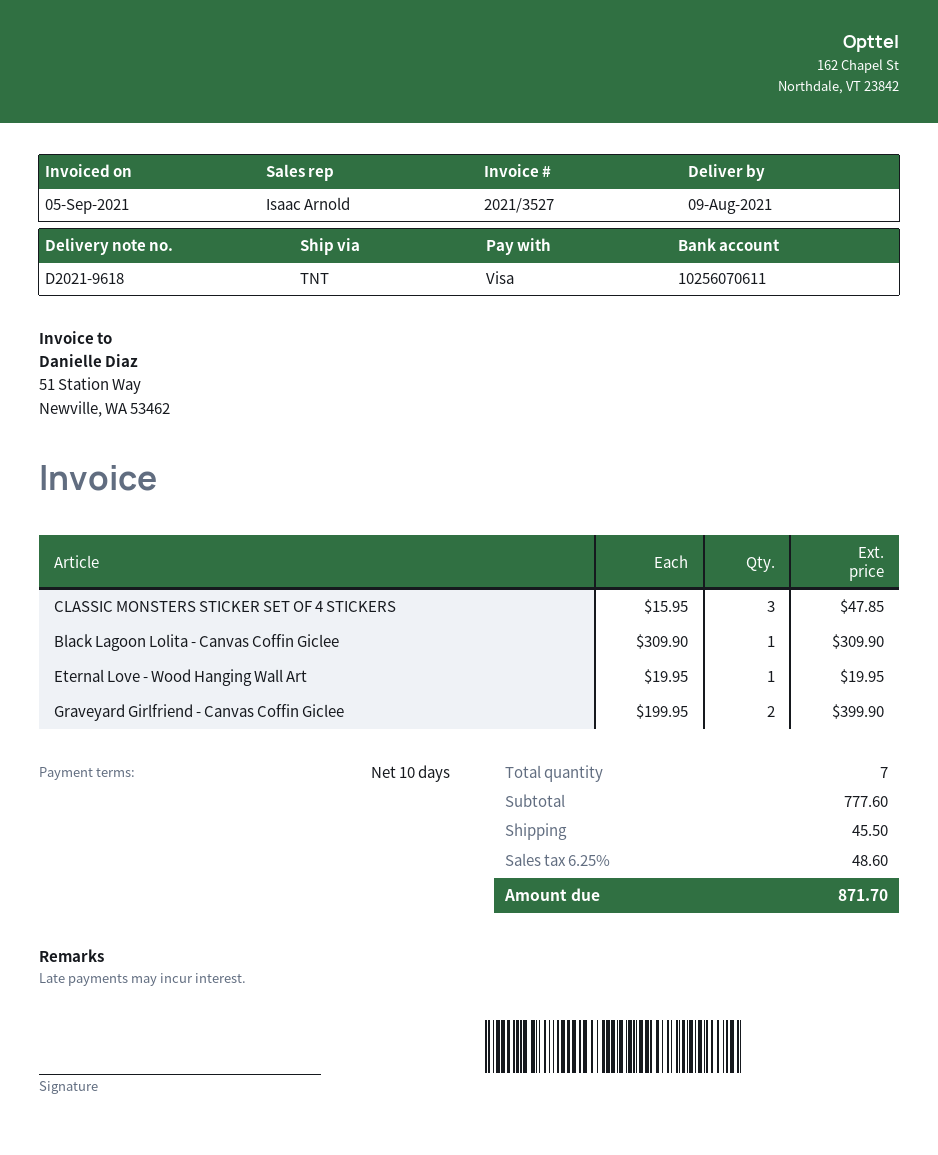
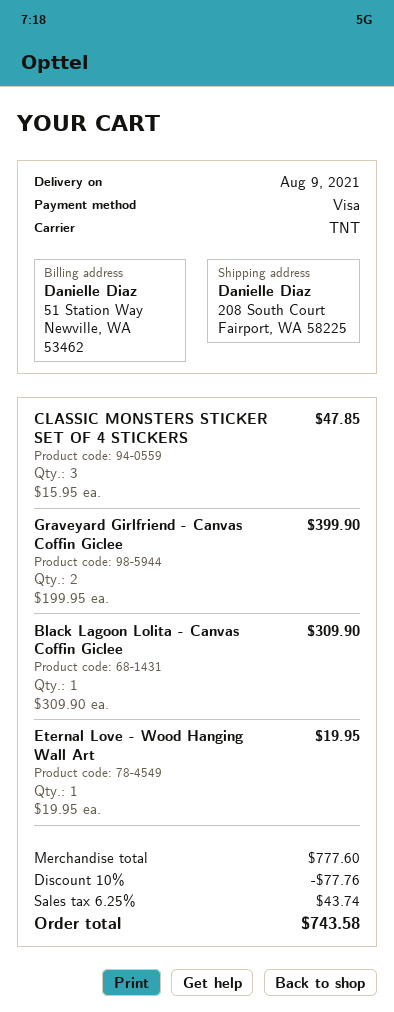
discount: none -> 10% = 77.76
shipping: 45.50 -> none
tax: 6.25% = 48.60 -> 6.25% = 43.74
total: 871.70 -> 743.58

